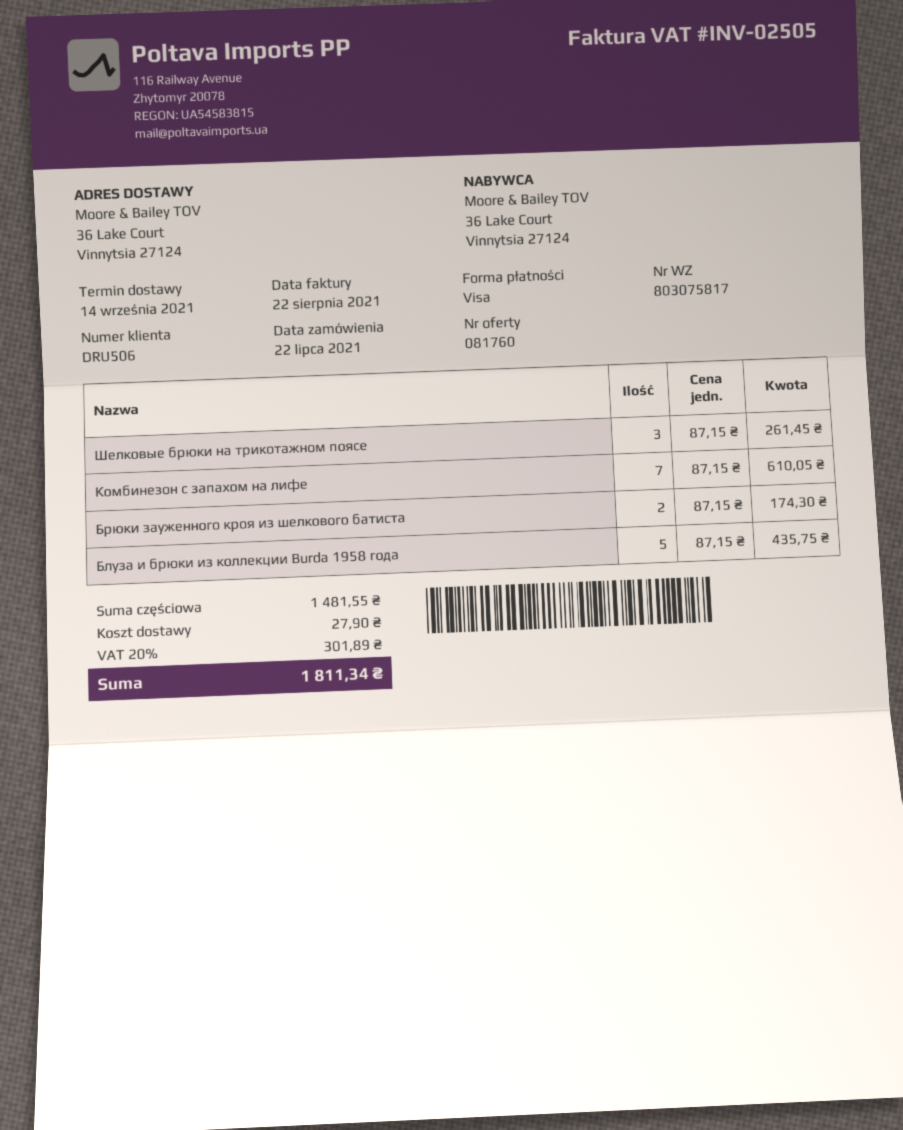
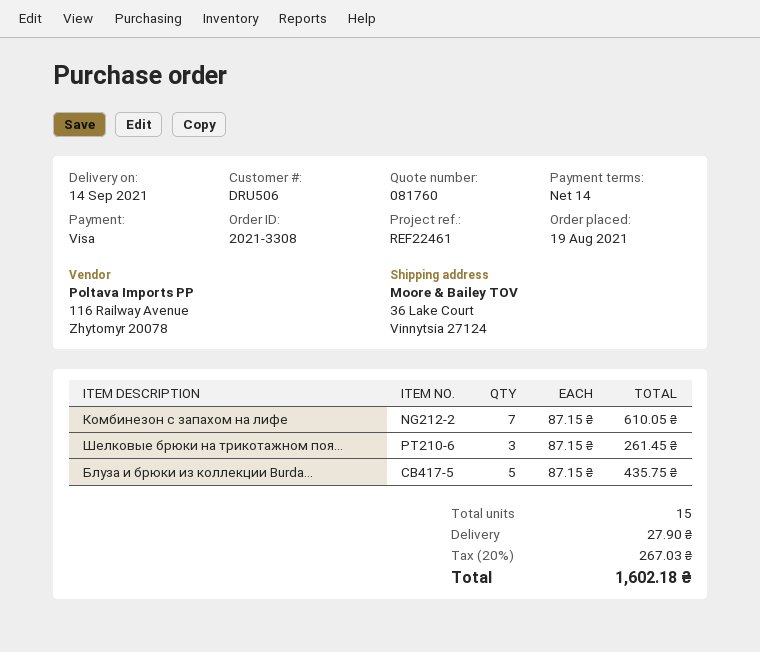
order date: 2021-07-22 -> 2021-08-19
Брюки зауженного кроя из шелкового батиста: 2 x 87.15 = 174.30 -> none
tax: 20% = 301.89 -> 20% = 267.03
total: 1811.34 -> 1602.18

